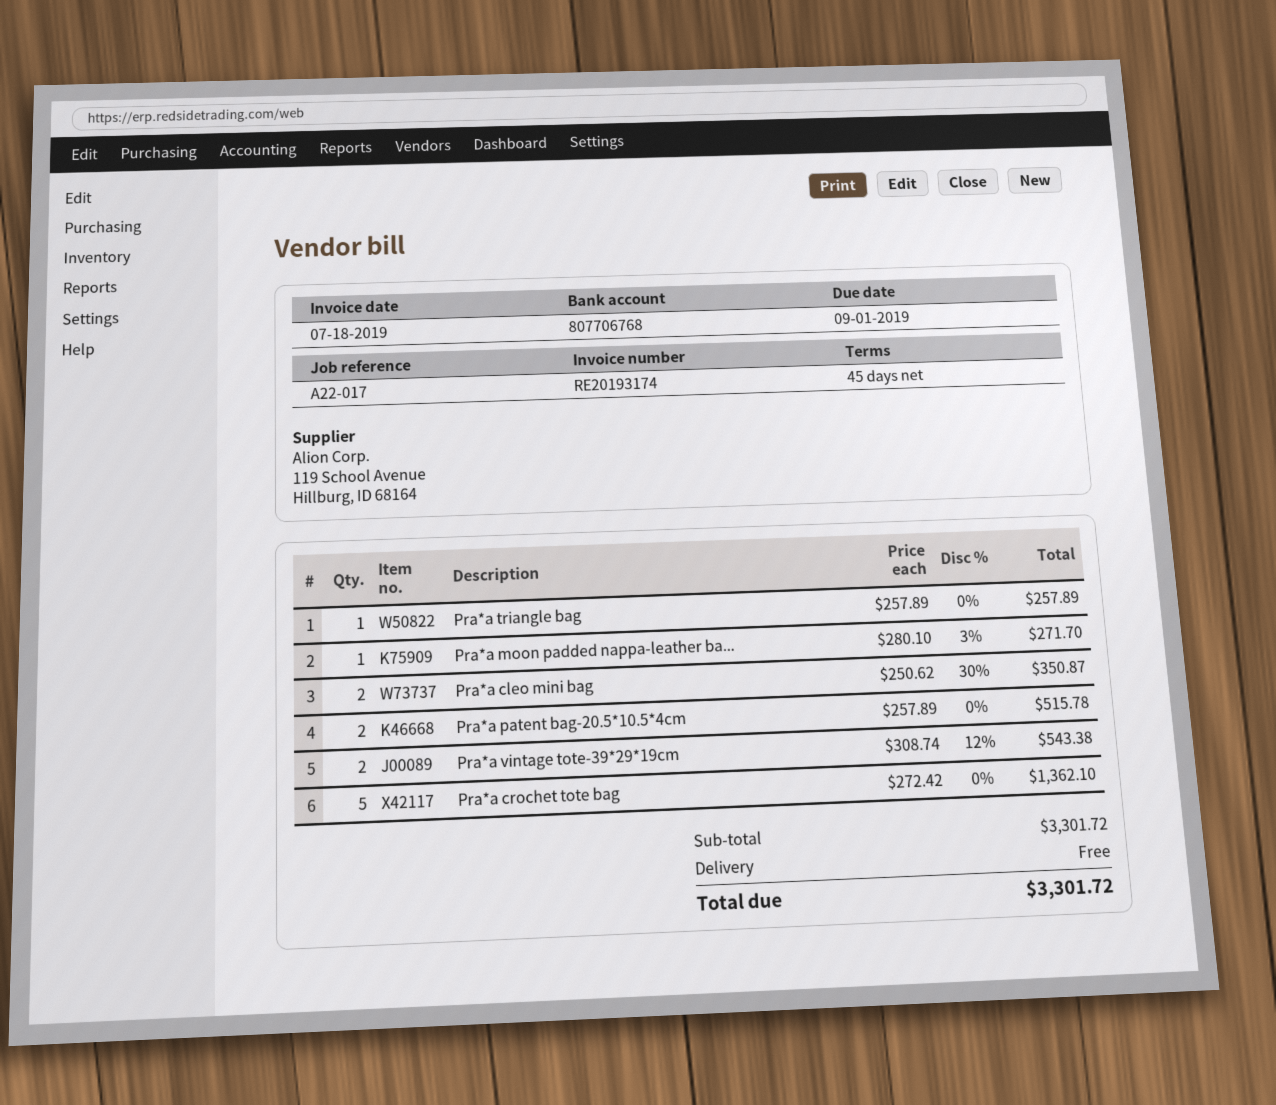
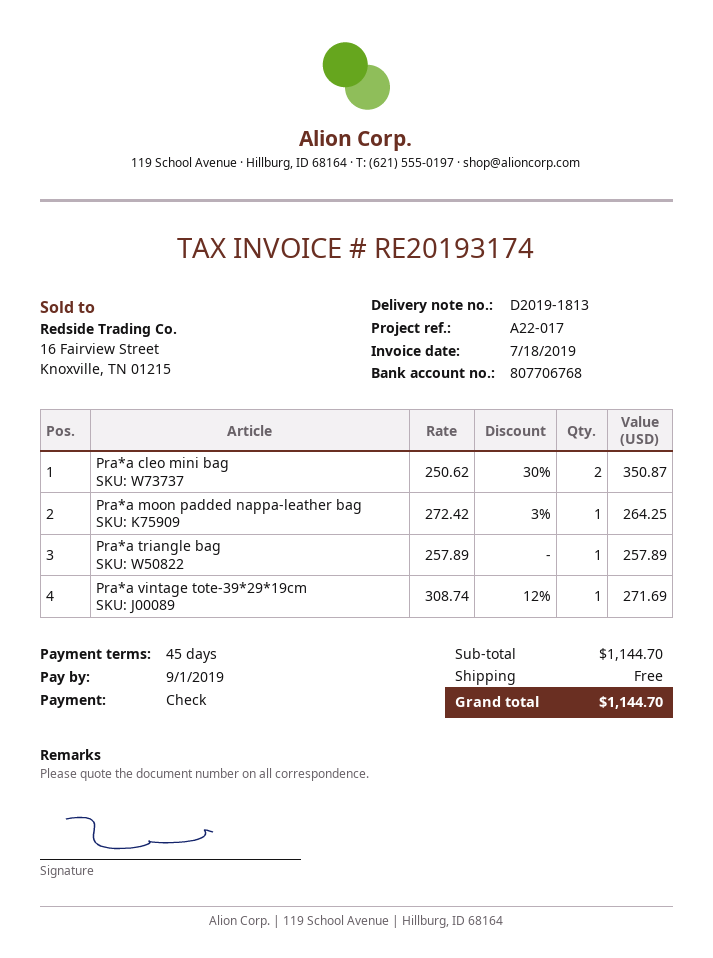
Pra*a moon padded nappa-leather ba...: 1 x 280.10 - 3% = 271.70 -> 1 x 272.42 - 3% = 264.25
Pra*a patent bag-20.5*10.5*4cm: 2 x 257.89 = 515.78 -> none
Pra*a vintage tote-39*29*19cm: 2 x 308.74 - 12% = 543.38 -> 1 x 308.74 - 12% = 271.69
Pra*a crochet tote bag: 5 x 272.42 = 1362.10 -> none
subtotal: 3301.72 -> 1144.70
total: 3301.72 -> 1144.70

